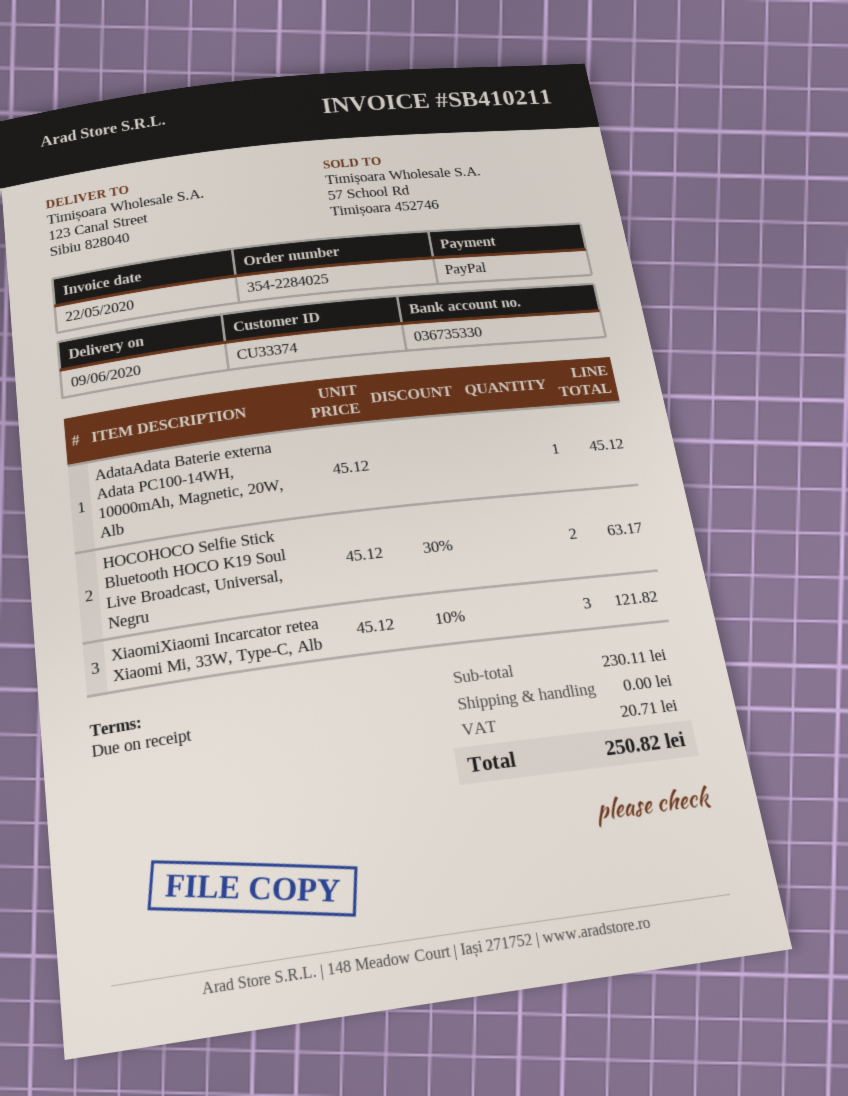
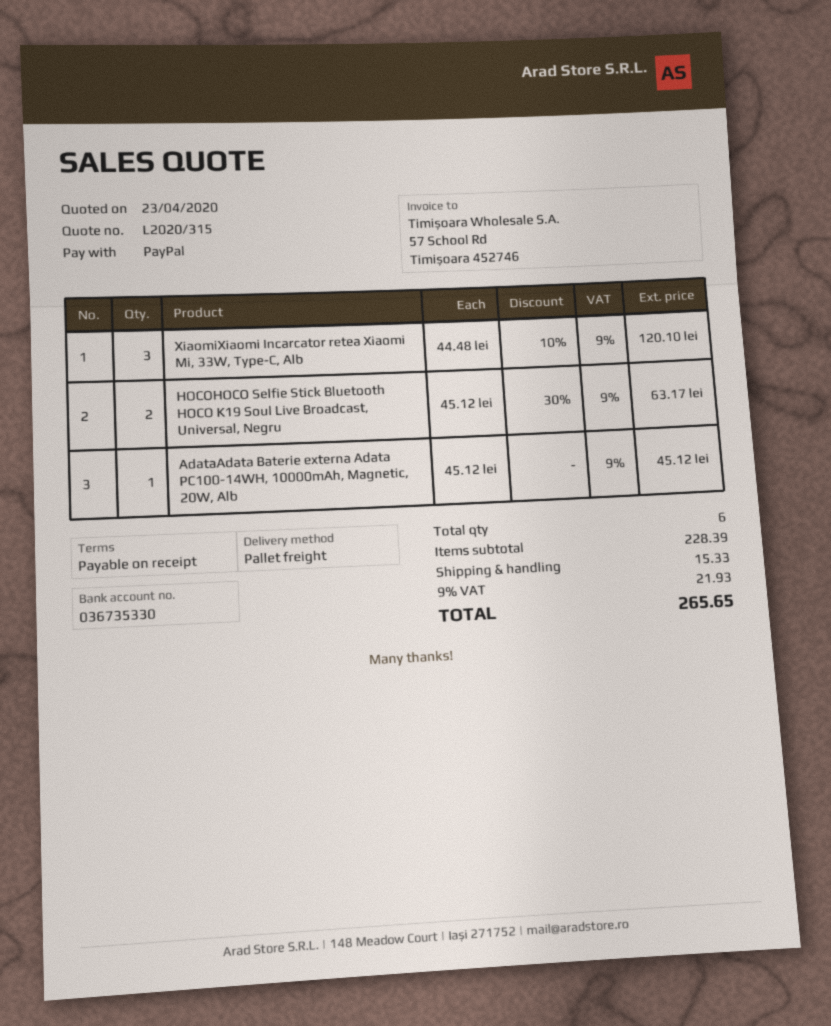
XiaomiXiaomi Incarcator retea Xiaomi Mi, 33W, Type-C, Alb: 3 x 45.12 - 10% = 121.82 -> 3 x 44.48 - 10% = 120.10
subtotal: 230.11 -> 228.39
shipping: 0.00 -> 15.33
tax: 20.71 -> 21.93
total: 250.82 -> 265.65

